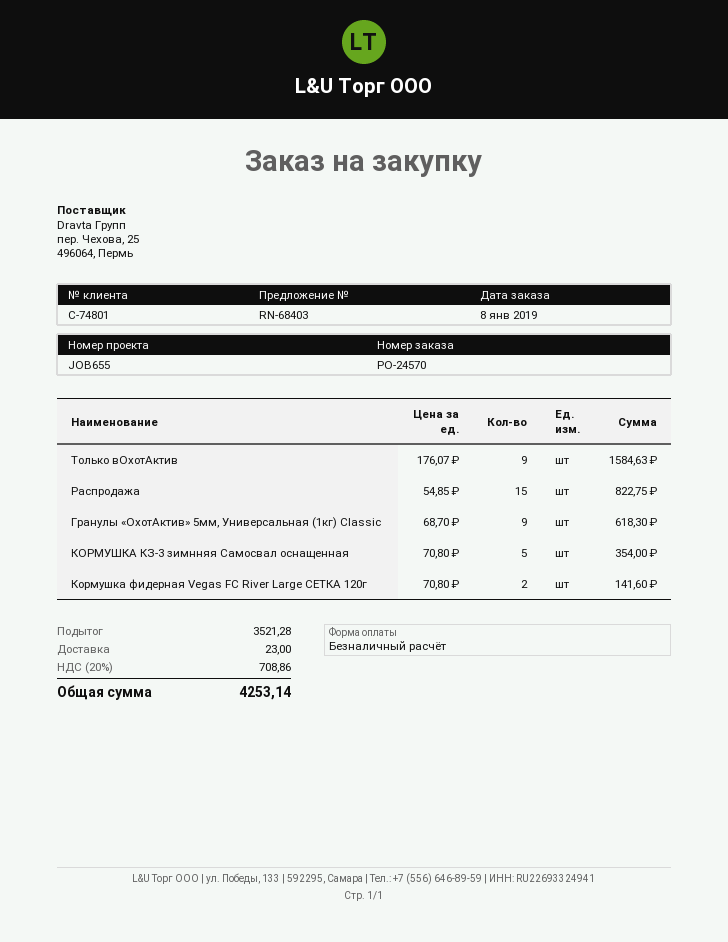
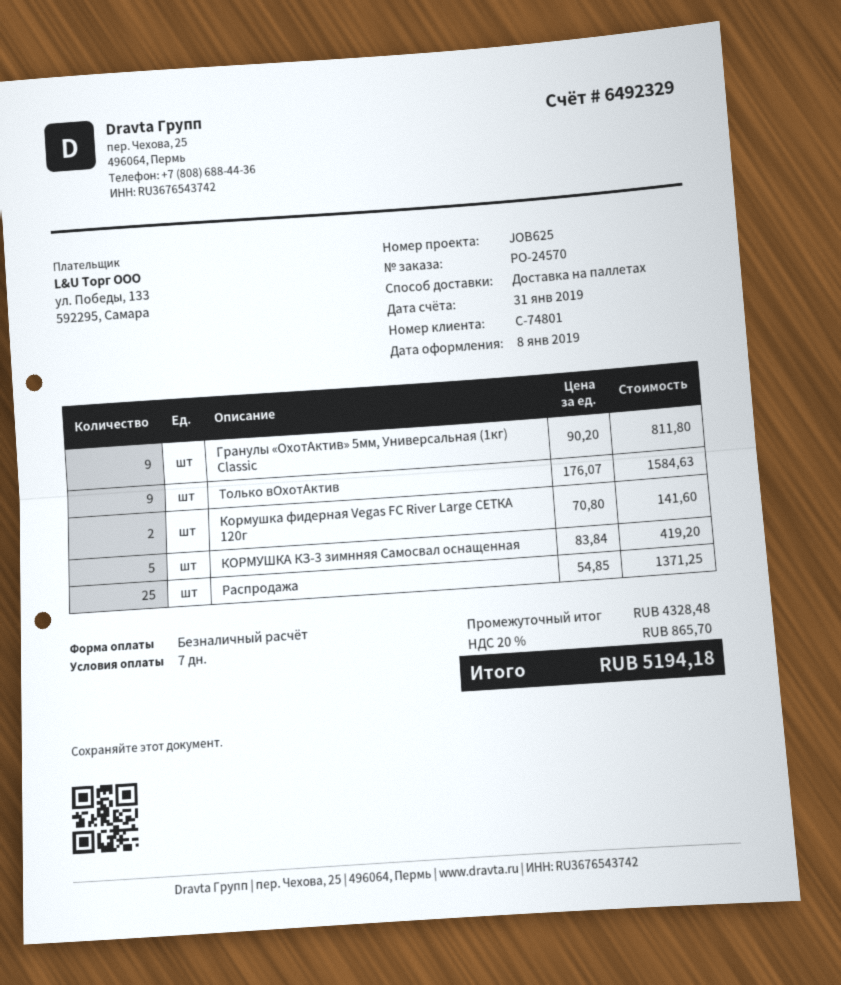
reference: JOB655 -> JOB625
Распродажа: 15 x 54.85 = 822.75 -> 25 x 54.85 = 1371.25
Гранулы «ОхотАктив» 5мм, Универсальная (1кг) Classic: 9 x 68.70 = 618.30 -> 9 x 90.20 = 811.80
КОРМУШКА КЗ-3 зимнняя Самосвал оснащенная: 5 x 70.80 = 354.00 -> 5 x 83.84 = 419.20
subtotal: 3521.28 -> 4328.48
shipping: 23.00 -> none
tax: 20% = 708.86 -> 20% = 865.70
total: 4253.14 -> 5194.18

